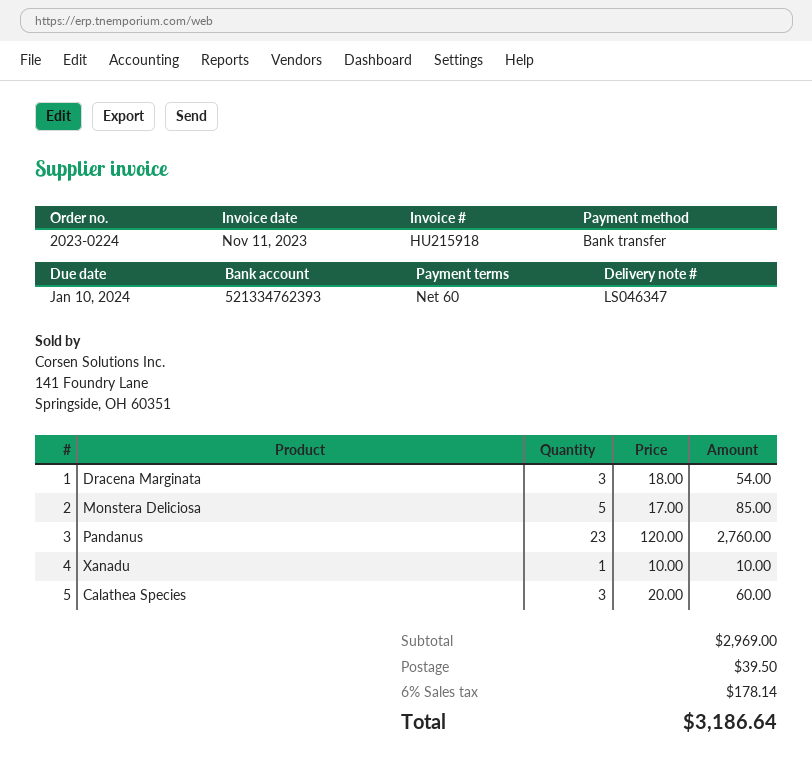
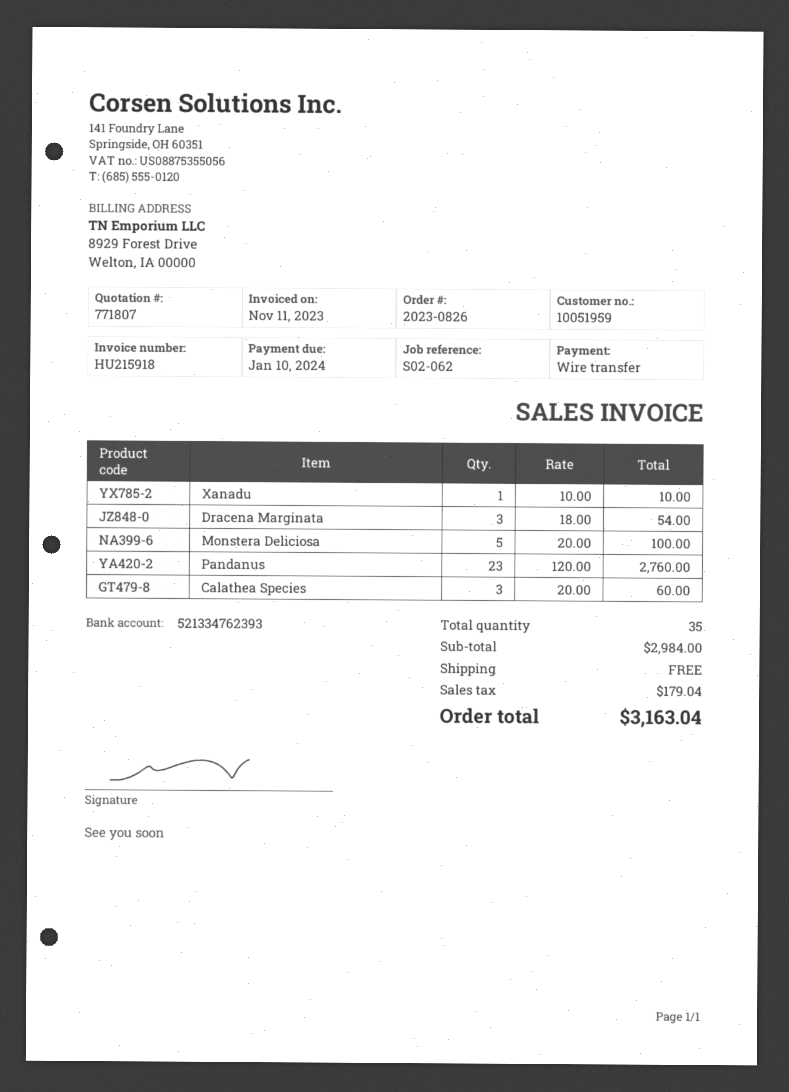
order number: 2023-0224 -> 2023-0826
Monstera Deliciosa: 5 x 17.00 = 85.00 -> 5 x 20.00 = 100.00
subtotal: 2969.00 -> 2984.00
shipping: 39.50 -> 0.00
tax: 178.14 -> 179.04
total: 3186.64 -> 3163.04

